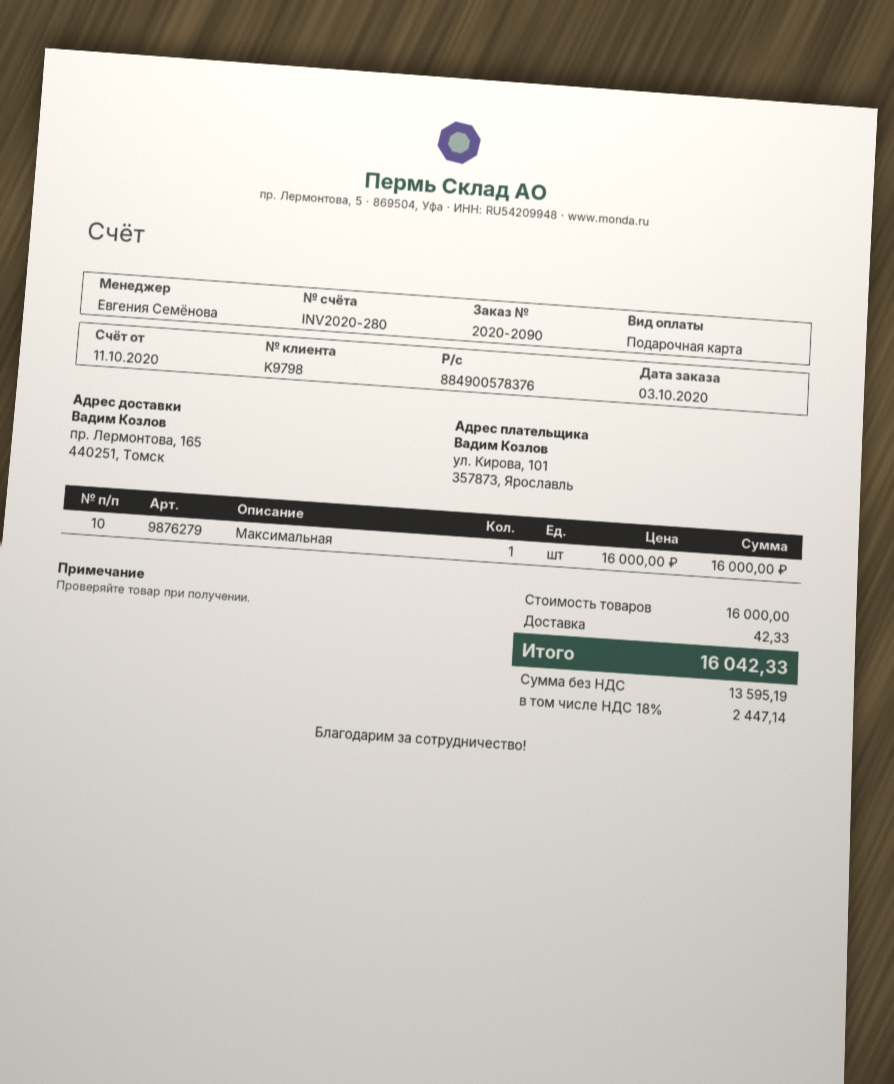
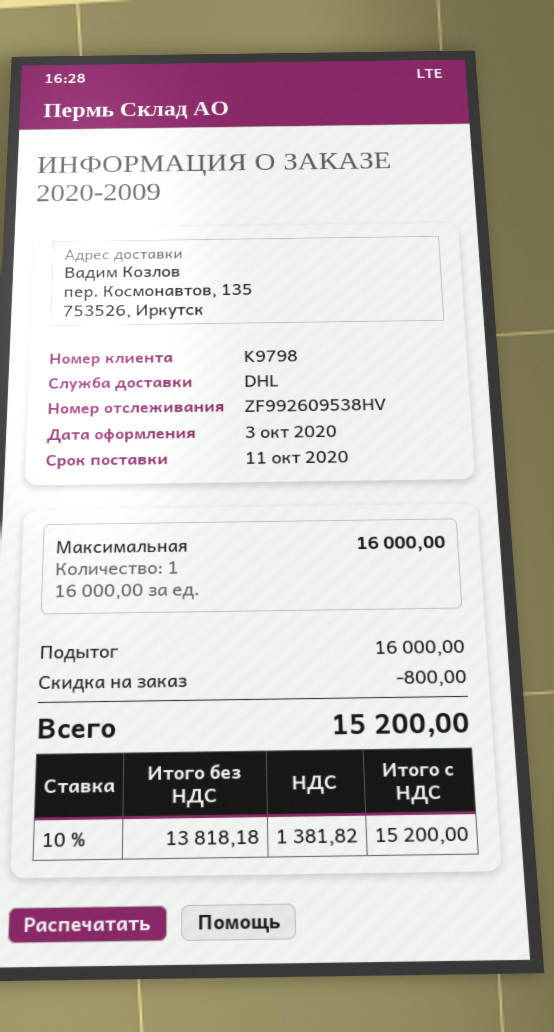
order number: 2020-2090 -> 2020-2009
ship to: пр. Лермонтова, 165, 440251, Томск -> пер. Космонавтов, 135, 753526, Иркутск
discount: none -> 800.00
shipping: 42.33 -> none
net: 13595.19 -> 13818.18
tax: 18% = 2447.14 -> 10% = 1381.82
total: 16042.33 -> 15200.00

